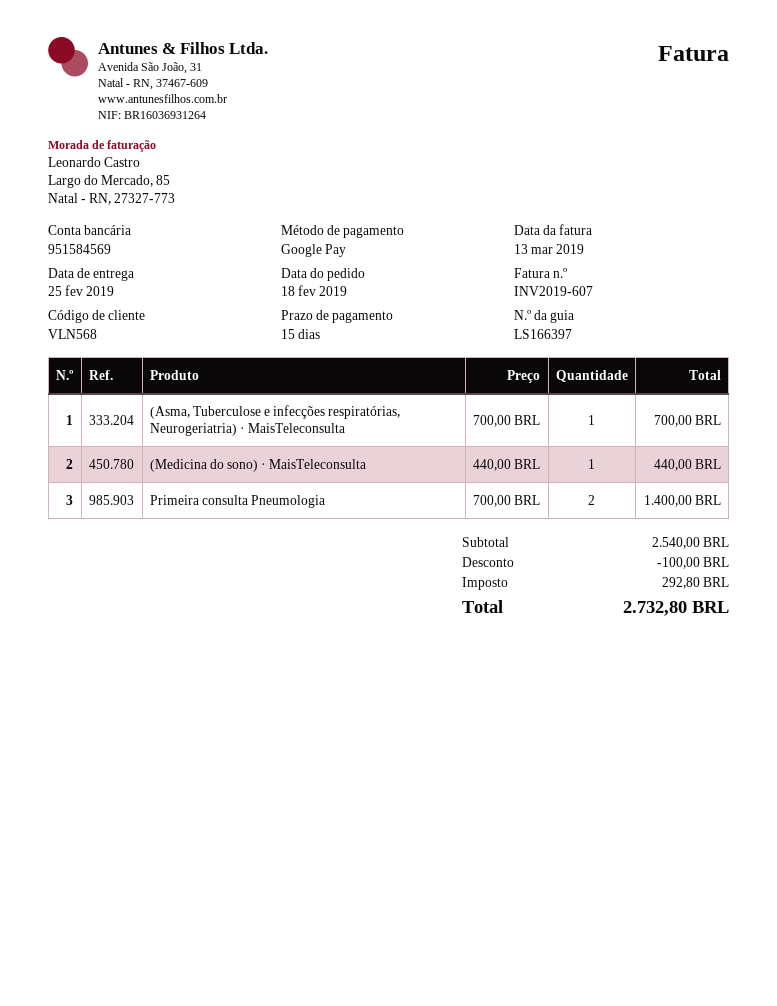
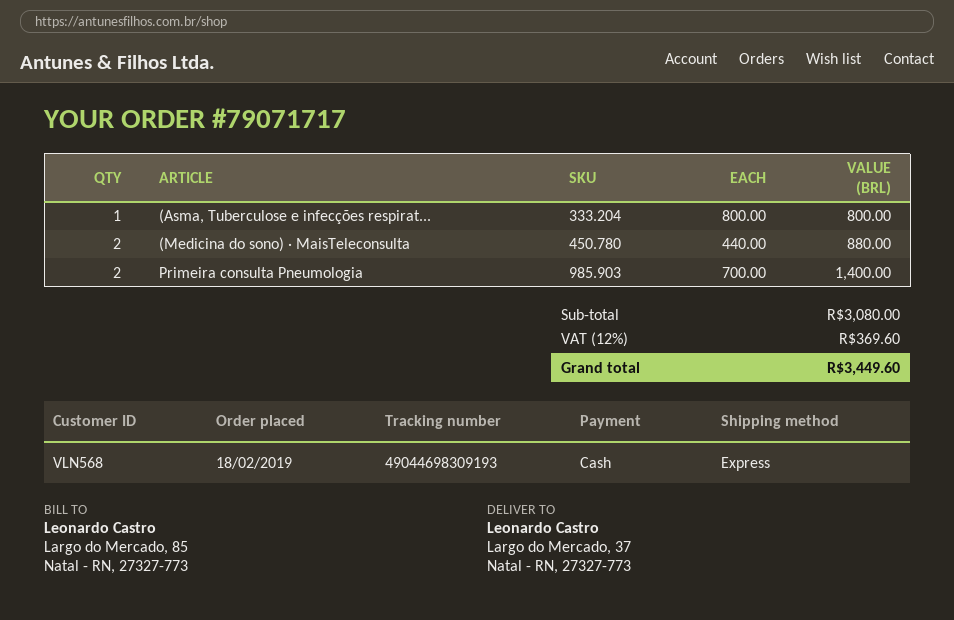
payment method: Google Pay -> cash
(Asma, Tuberculose e infecções respiratórias, Neurogeriatria) · MaisTeleconsulta: 1 x 700.00 = 700.00 -> 1 x 800.00 = 800.00
(Medicina do sono) · MaisTeleconsulta: 1 x 440.00 = 440.00 -> 2 x 440.00 = 880.00
subtotal: 2540.00 -> 3080.00
discount: 100.00 -> none
tax: 292.80 -> 369.60
total: 2732.80 -> 3449.60

